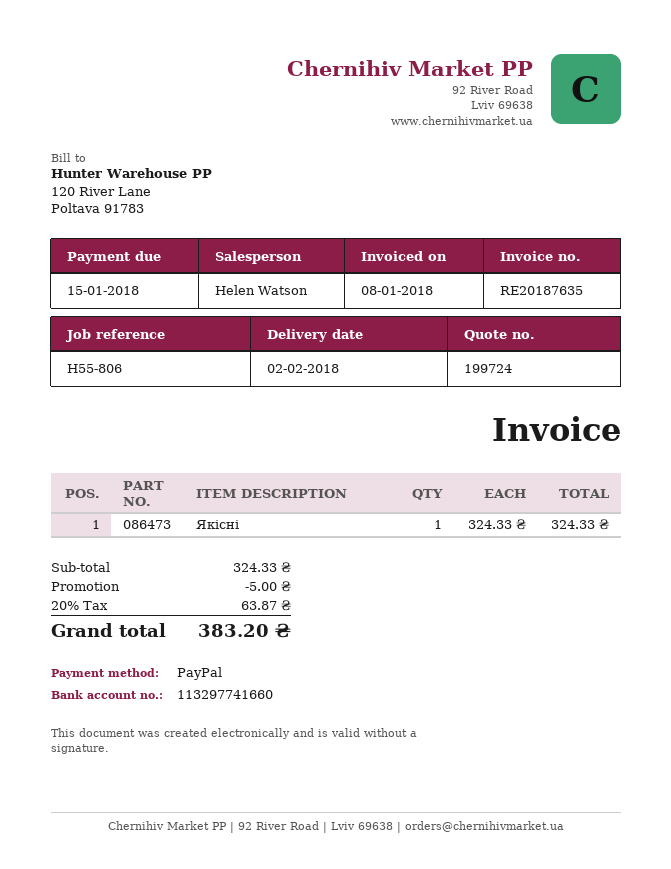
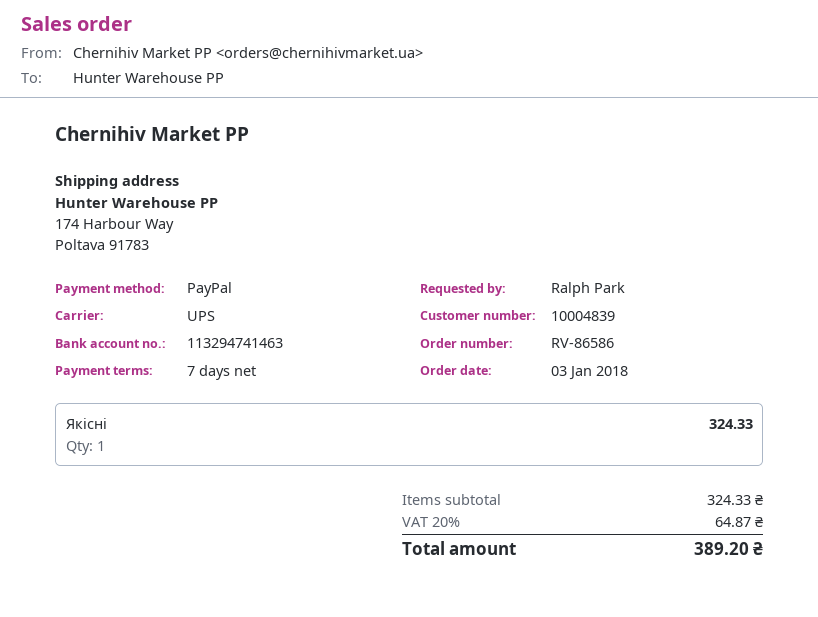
bank account: 113297741660 -> 113294741463
discount: 5.00 -> none
tax: 20% = 63.87 -> 20% = 64.87
total: 383.20 -> 389.20

